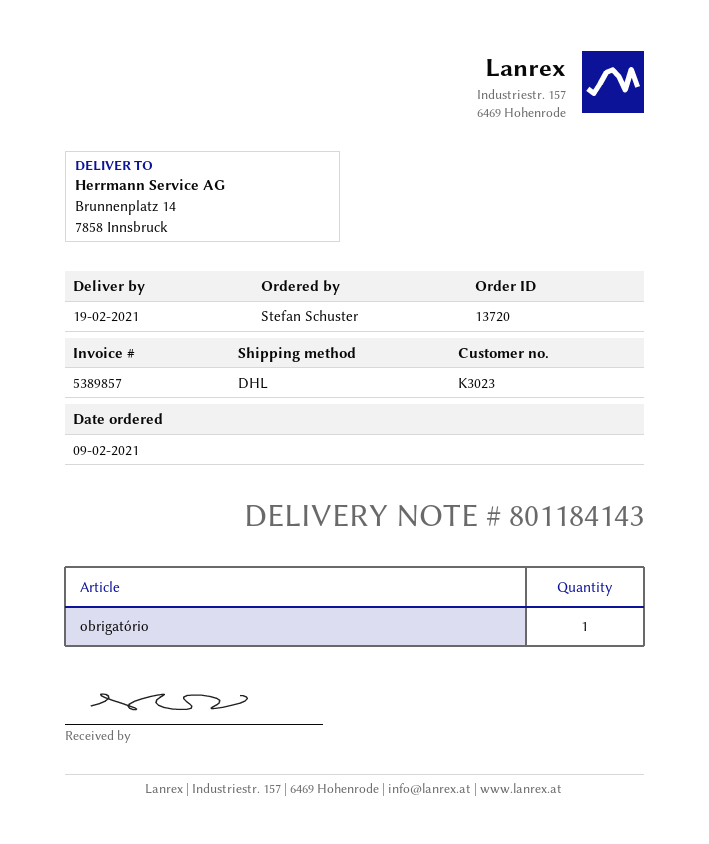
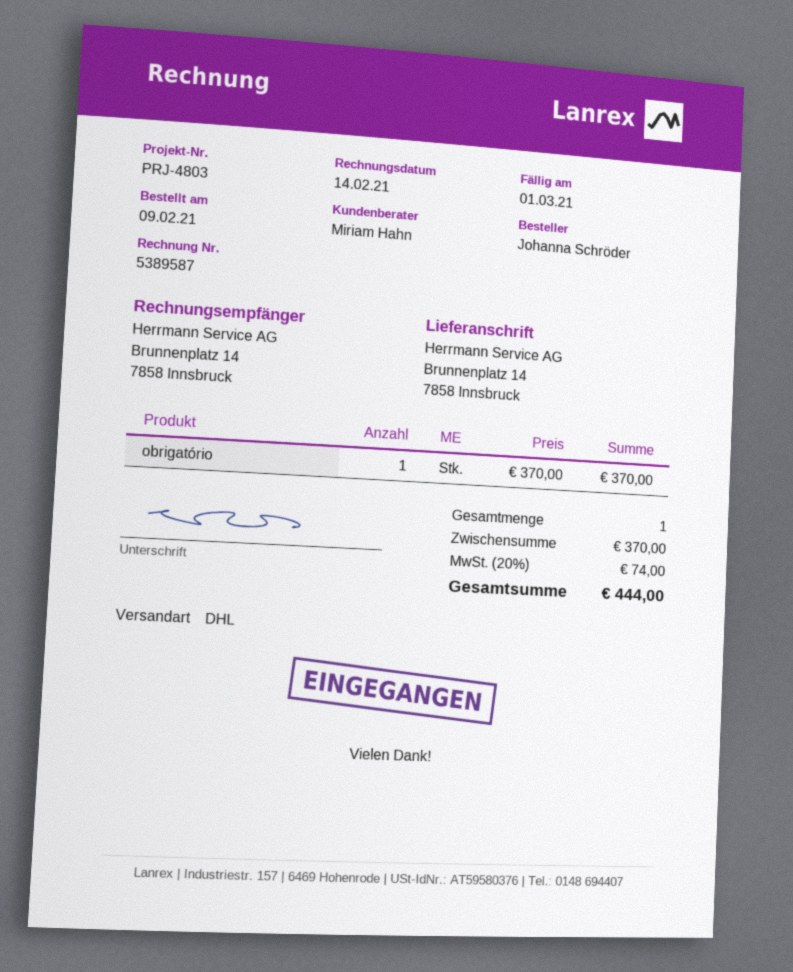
invoice number: 5389857 -> 5389587
ordered by: Stefan Schuster -> Johanna Schröder

